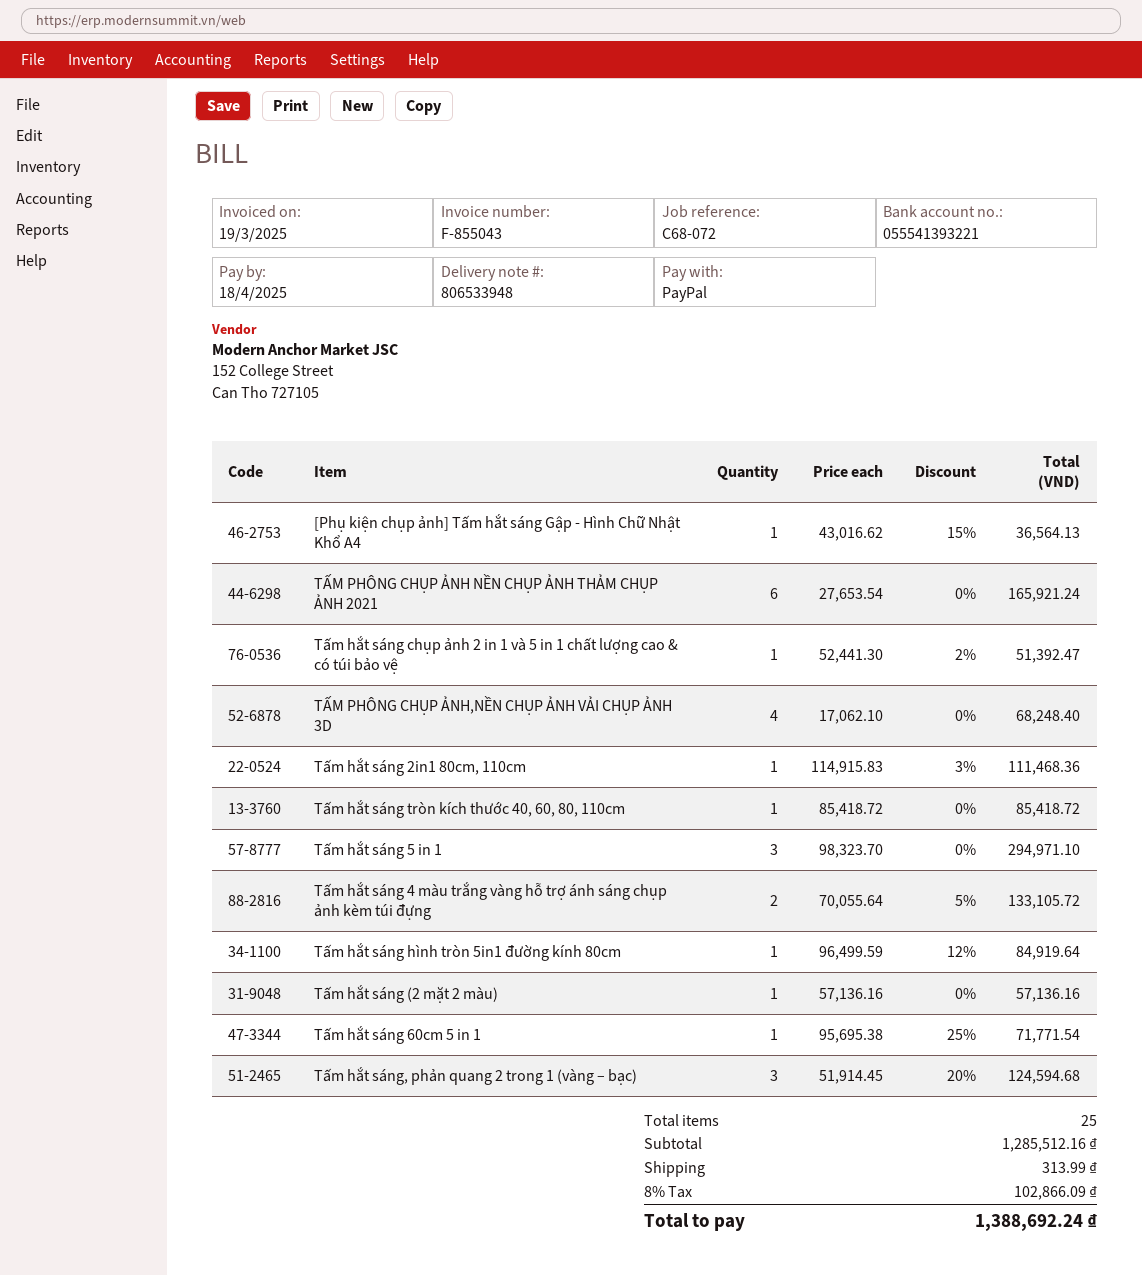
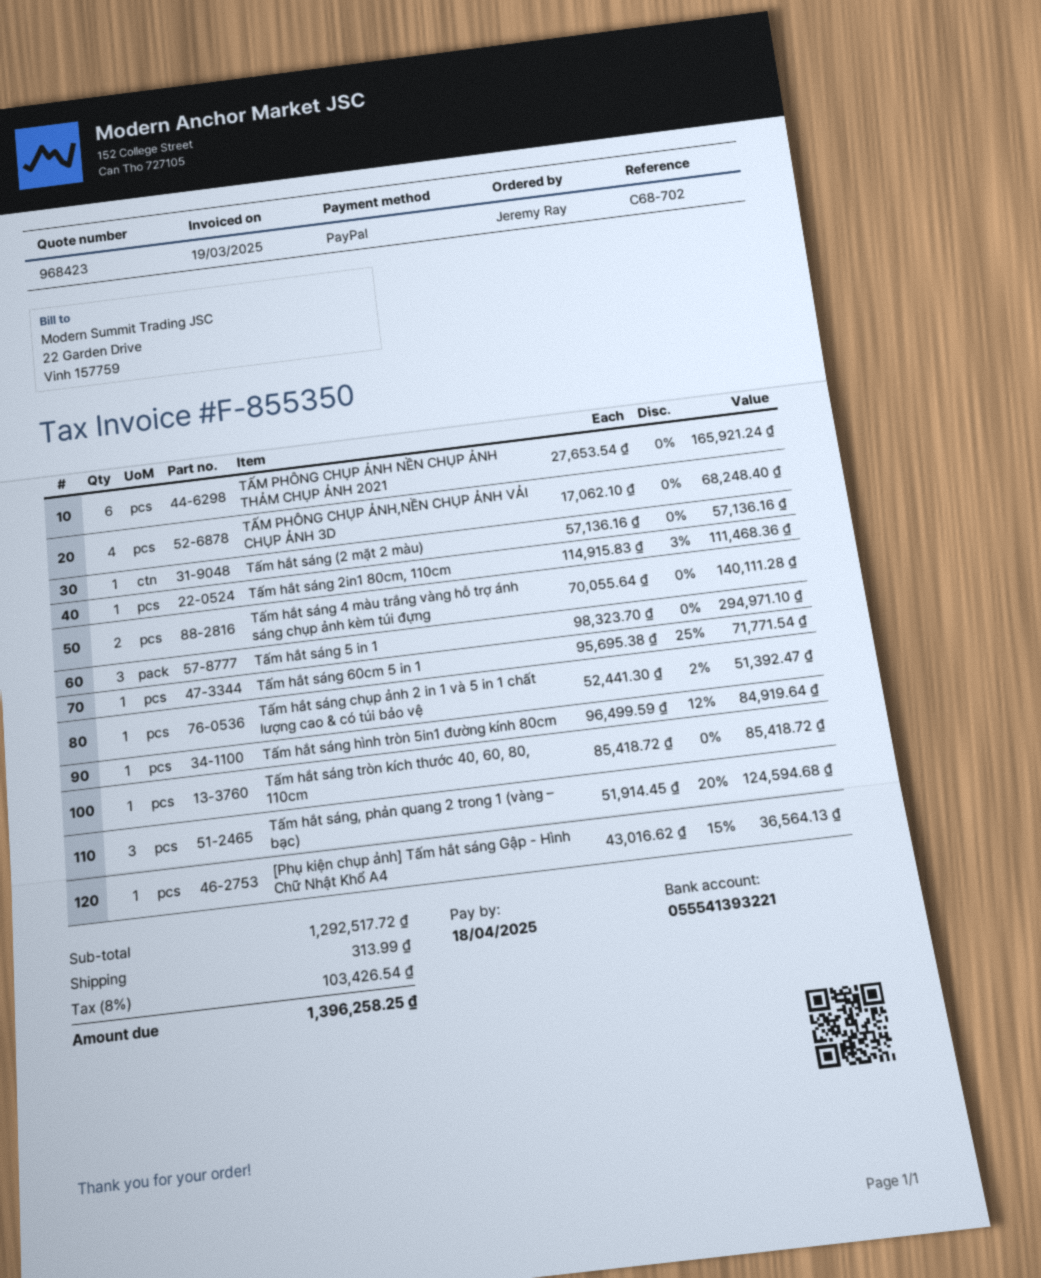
invoice number: F-855043 -> F-855350
reference: C68-072 -> C68-702
Tấm hắt sáng 4 màu trắng vàng hỗ trợ ánh sáng chụp ảnh kèm túi đựng: 2 x 70055.64 - 5% = 133105.72 -> 2 x 70055.64 = 140111.28
subtotal: 1285512.16 -> 1292517.72
tax: 8% = 102866.09 -> 8% = 103426.54
total: 1388692.24 -> 1396258.25

